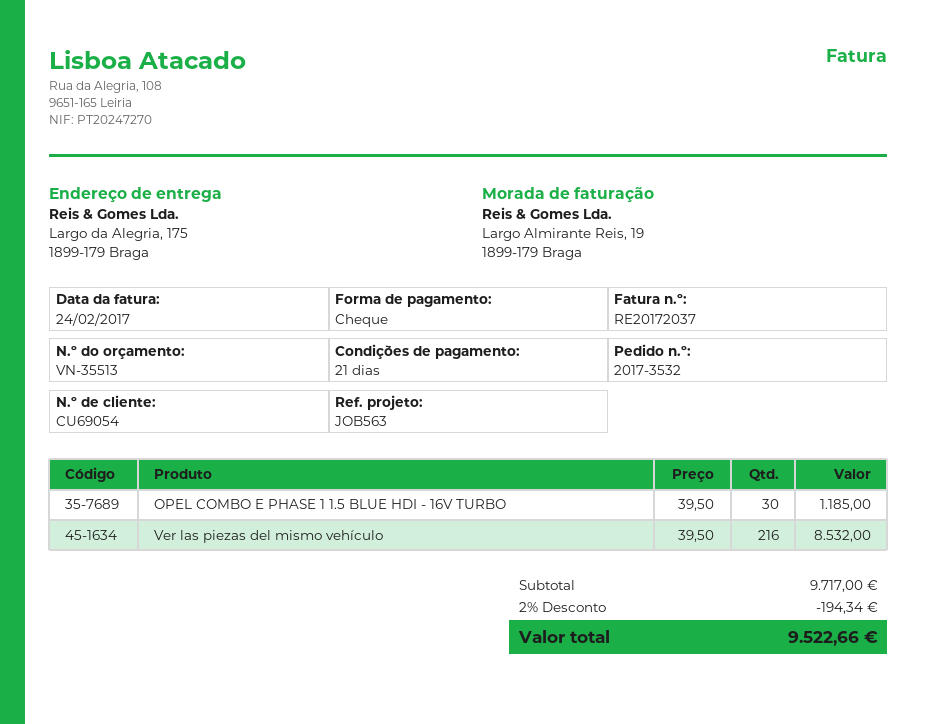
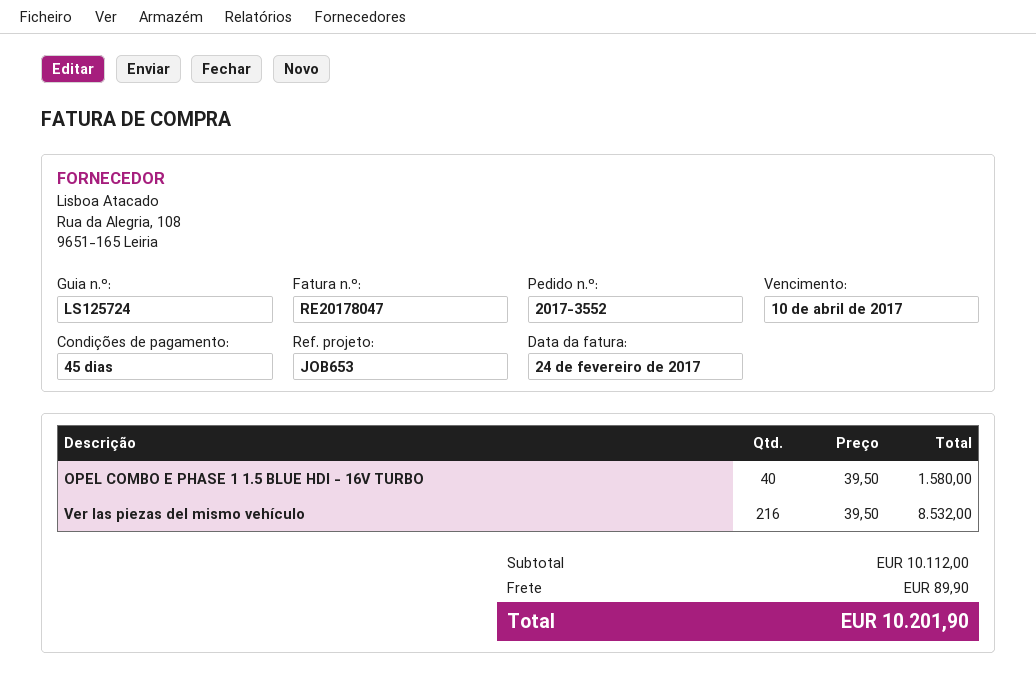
order number: 2017-3532 -> 2017-3552
invoice number: RE20172037 -> RE20178047
payment terms: 21 days -> 45 days
reference: JOB563 -> JOB653
OPEL COMBO E PHASE 1 1.5 BLUE HDI - 16V TURBO: 30 x 39.50 = 1185.00 -> 40 x 39.50 = 1580.00
subtotal: 9717.00 -> 10112.00
discount: 2% = 194.34 -> none
shipping: none -> 89.90
total: 9522.66 -> 10201.90

